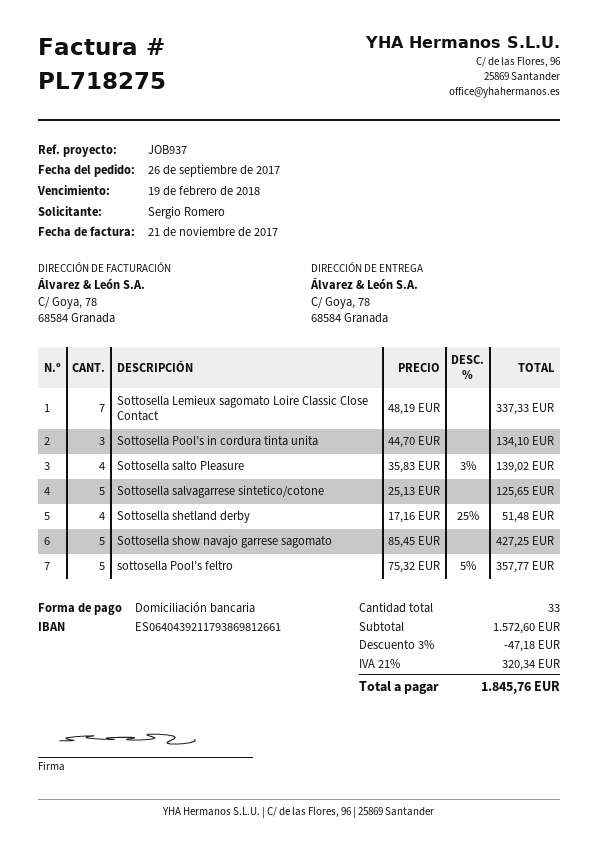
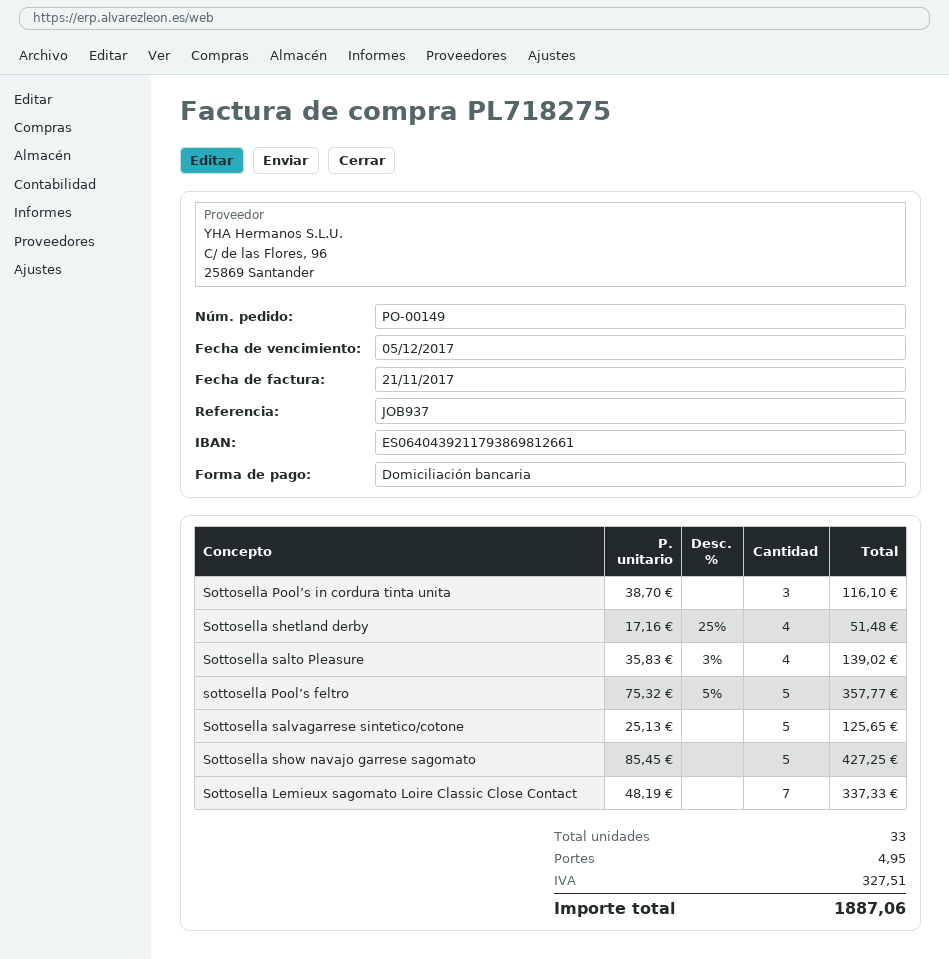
due date: 2018-02-19 -> 2017-12-05
Sottosella Pool’s in cordura tinta unita: 3 x 44.70 = 134.10 -> 3 x 38.70 = 116.10
discount: 3% = 47.18 -> none
shipping: none -> 4.95
tax: 320.34 -> 327.51
total: 1845.76 -> 1887.06

